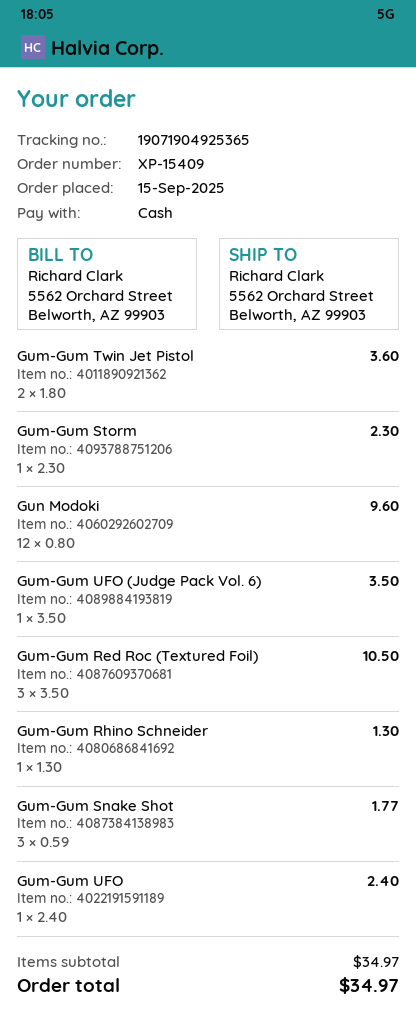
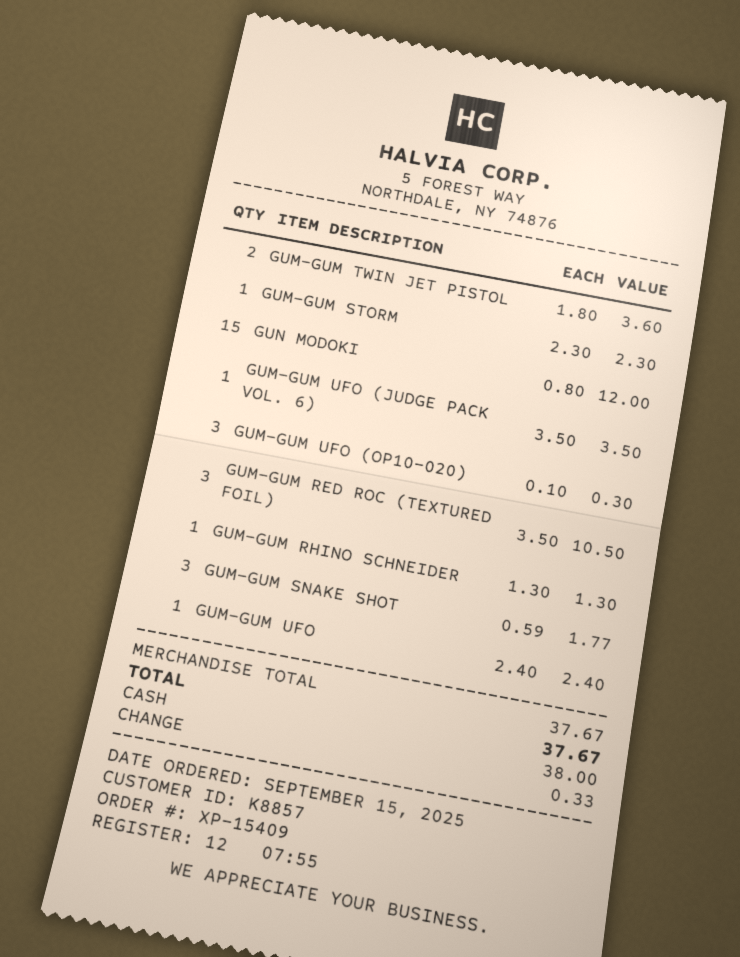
Gun Modoki: 12 x 0.80 = 9.60 -> 15 x 0.80 = 12.00
GUM-GUM UFO (OP10-020): none -> 3 x 0.10 = 0.30
subtotal: 34.97 -> 37.67
total: 34.97 -> 37.67

